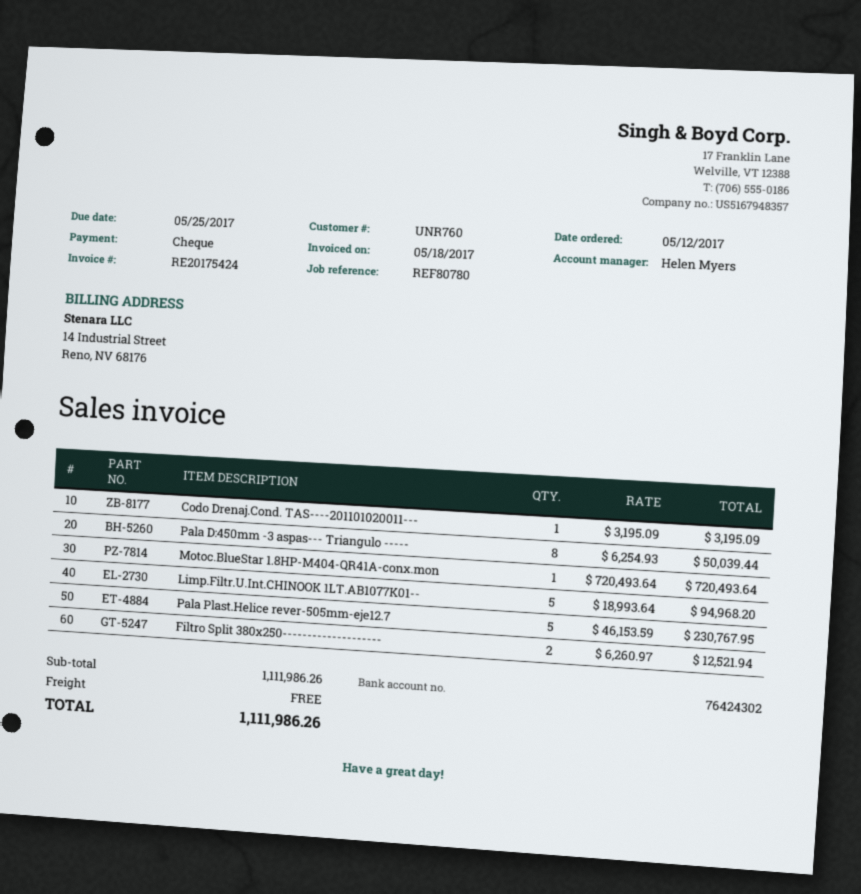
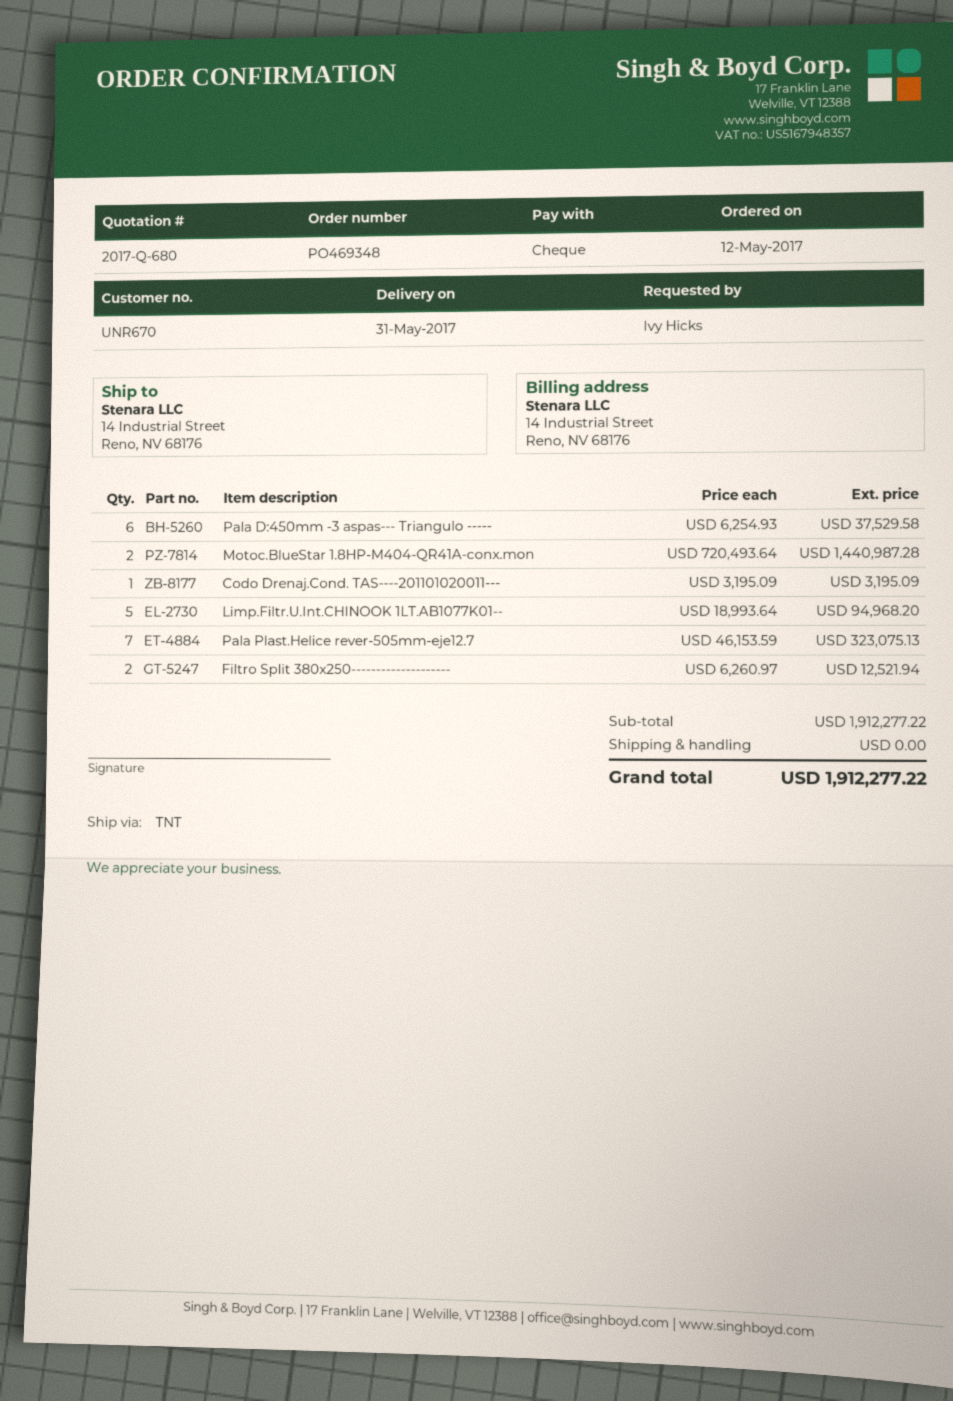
customer number: UNR760 -> UNR670
Pala D:450mm -3 aspas--- Triangulo -----: 8 x 6254.93 = 50039.44 -> 6 x 6254.93 = 37529.58
Motoc.BlueStar 1.8HP-M404-QR41A-conx.mon: 1 x 720493.64 = 720493.64 -> 2 x 720493.64 = 1440987.28
Pala Plast.Helice rever-505mm-eje12.7: 5 x 46153.59 = 230767.95 -> 7 x 46153.59 = 323075.13
subtotal: 1111986.26 -> 1912277.22
total: 1111986.26 -> 1912277.22

